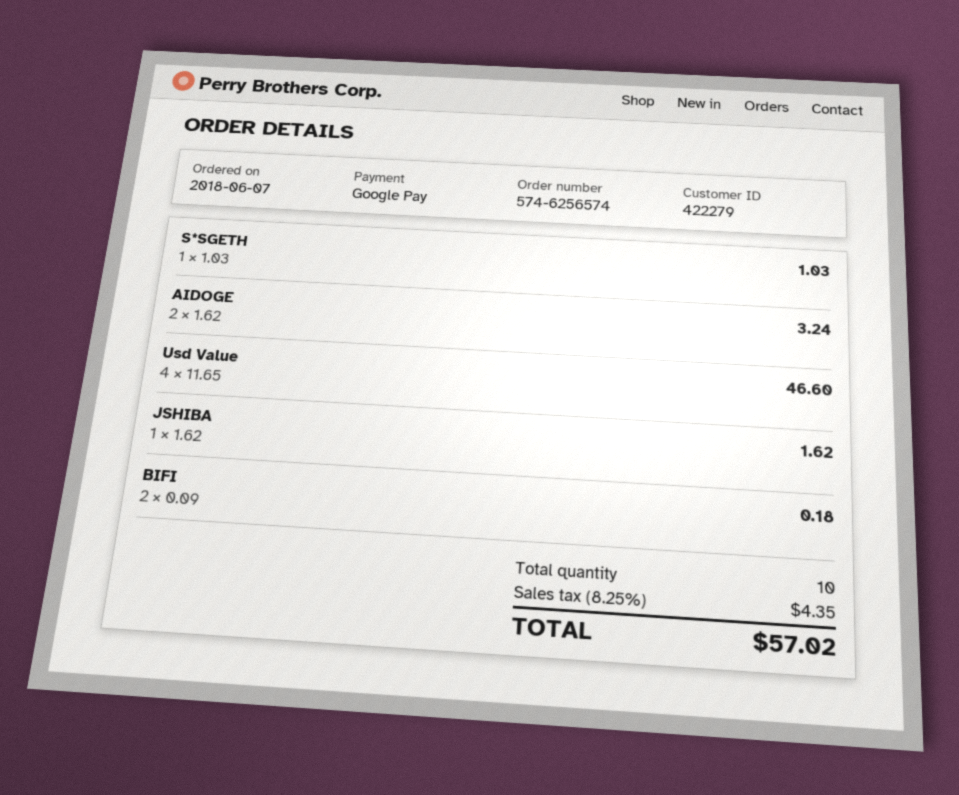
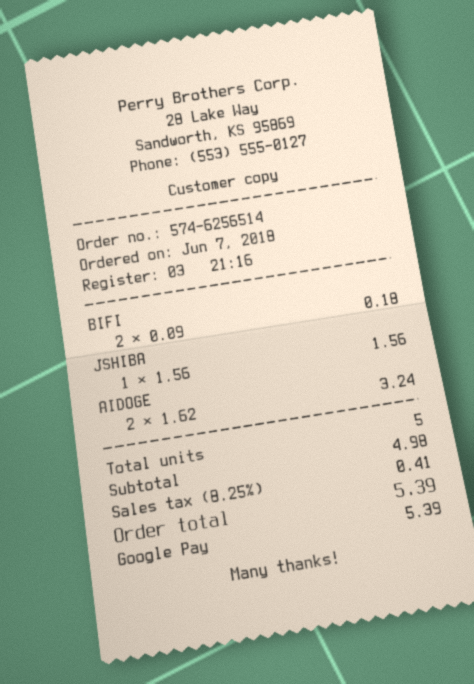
order number: 574-6256574 -> 574-6256514
S*SGETH: 1 x 1.03 = 1.03 -> none
Usd Value: 4 x 11.65 = 46.60 -> none
JSHIBA: 1 x 1.62 = 1.62 -> 1 x 1.56 = 1.56
total quantity: 10 -> 5
tax: 8.25% = 4.35 -> 8.25% = 0.41
total: 57.02 -> 5.39

